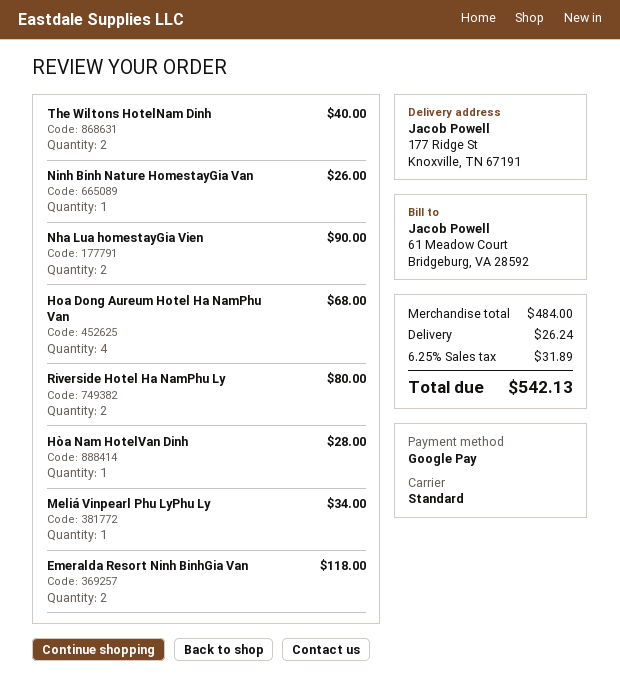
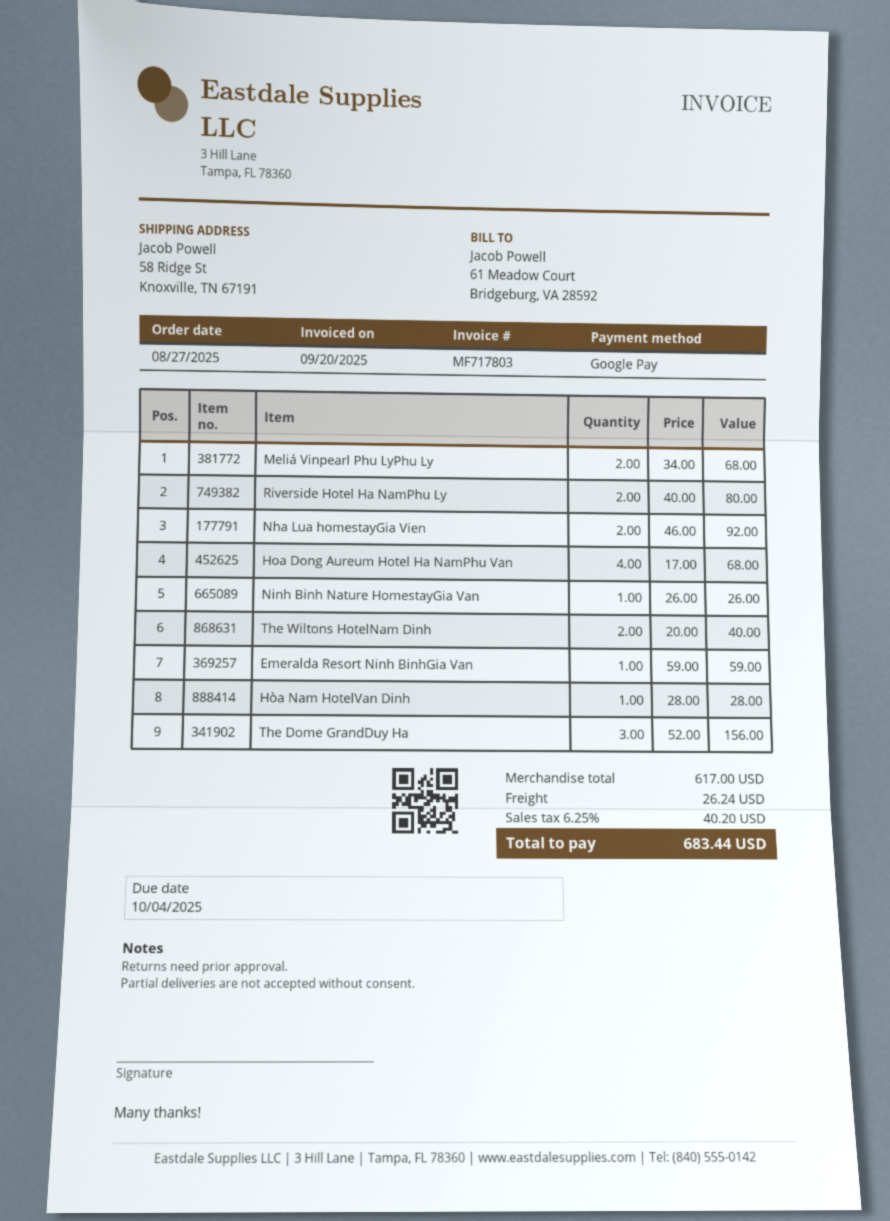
ship to: 177 Ridge St, Knoxville, TN 67191 -> 58 Ridge St, Knoxville, TN 67191
Nha Lua homestayGia Vien: 2 for 90.00 -> 2 for 92.00
Meliá Vinpearl Phu LyPhu Ly: 1 for 34.00 -> 2 for 68.00
Emeralda Resort Ninh BinhGia Van: 2 for 118.00 -> 1 for 59.00
The Dome GrandDuy Ha: none -> 3 for 156.00
subtotal: 484.00 -> 617.00
tax: 6.25% = 31.89 -> 6.25% = 40.20
total: 542.13 -> 683.44

